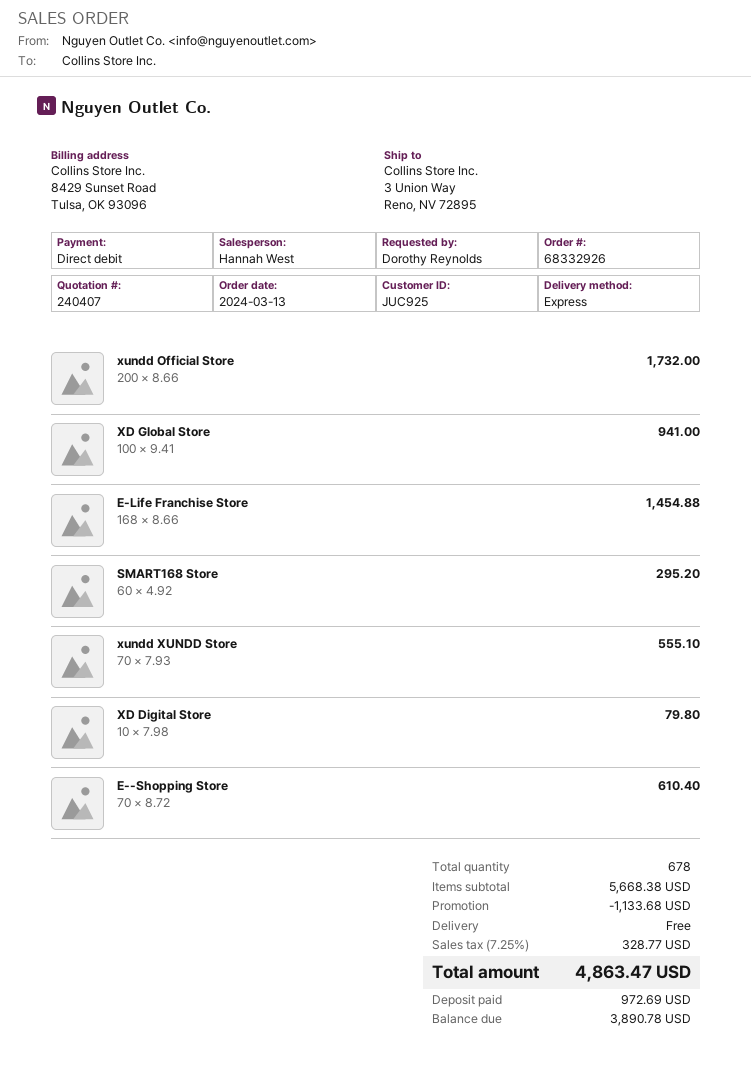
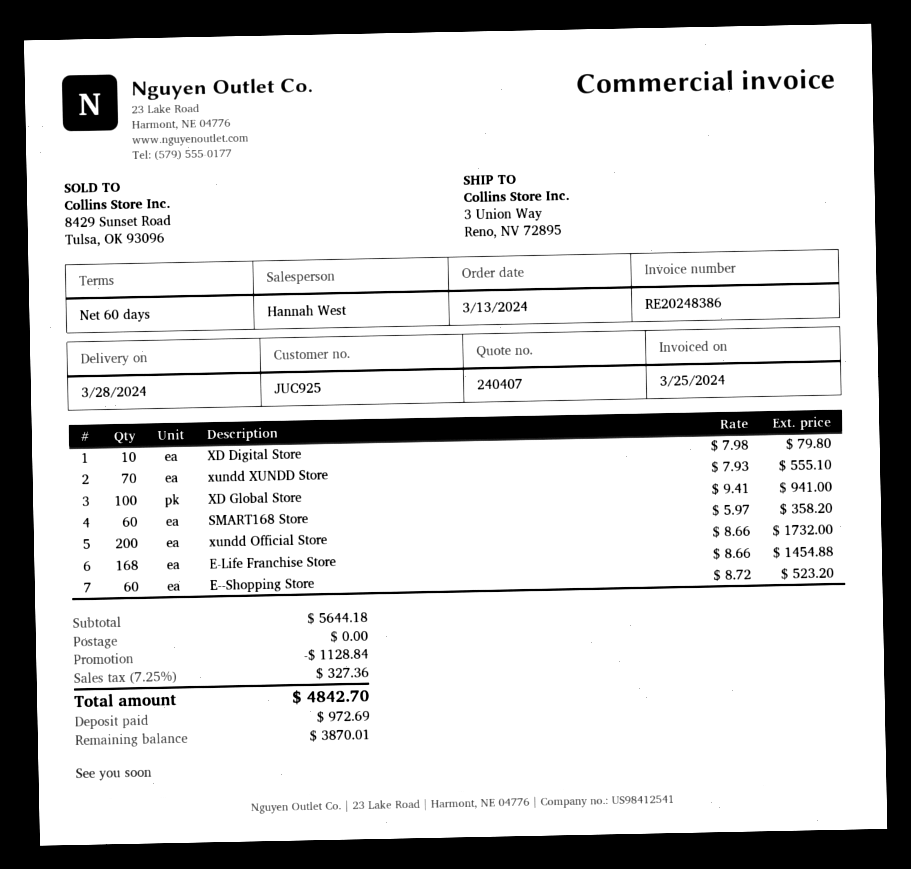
SMART168 Store: 60 x 4.92 = 295.20 -> 60 x 5.97 = 358.20
E--Shopping Store: 70 x 8.72 = 610.40 -> 60 x 8.72 = 523.20
subtotal: 5668.38 -> 5644.18
discount: 1133.68 -> 1128.84
tax: 7.25% = 328.77 -> 7.25% = 327.36
total: 4863.47 -> 4842.70
balance: 3890.78 -> 3870.01

